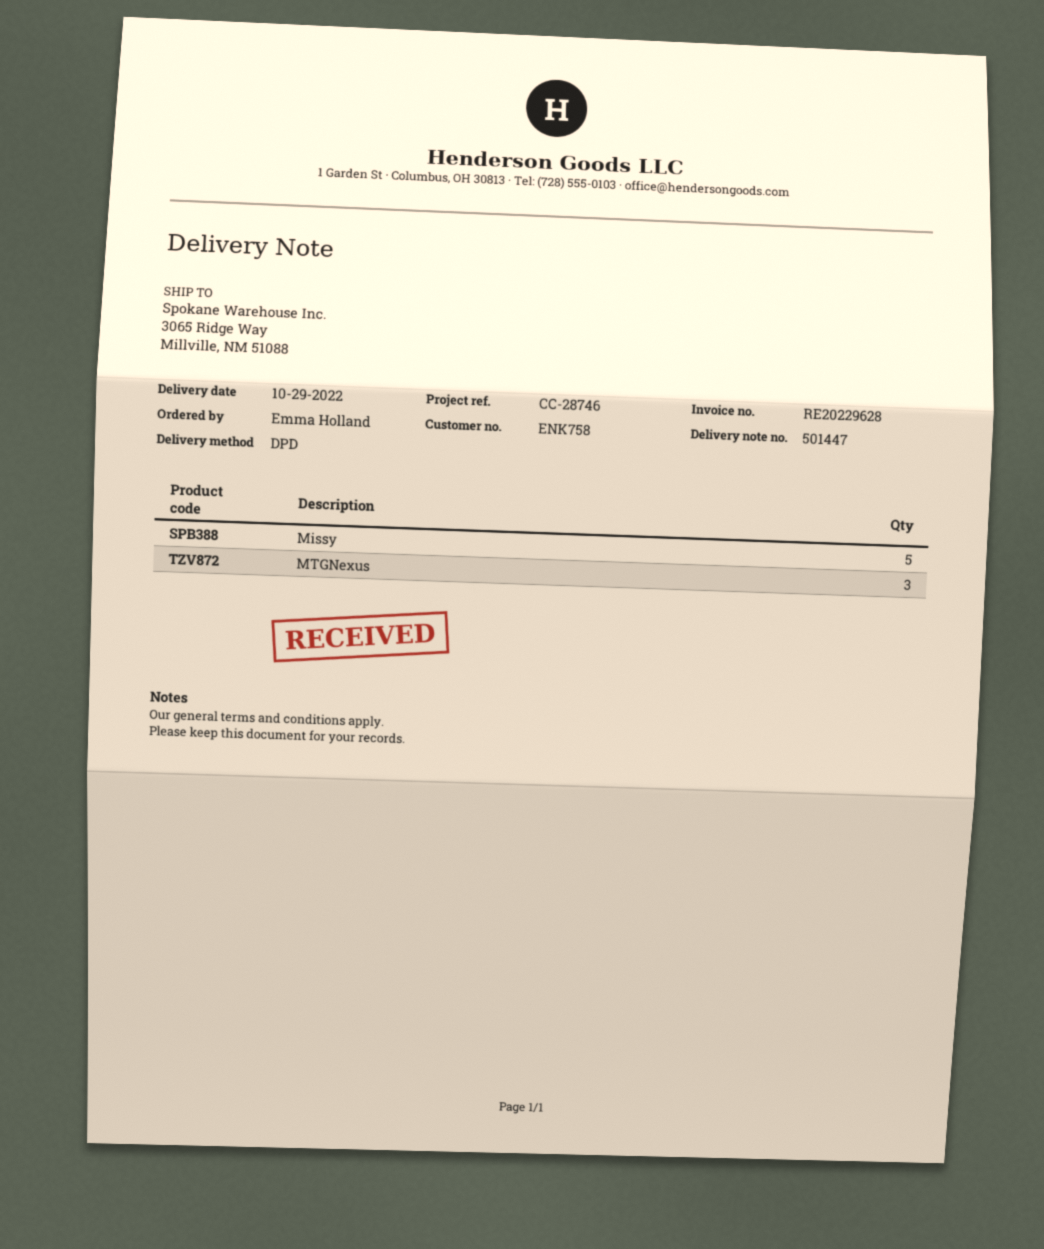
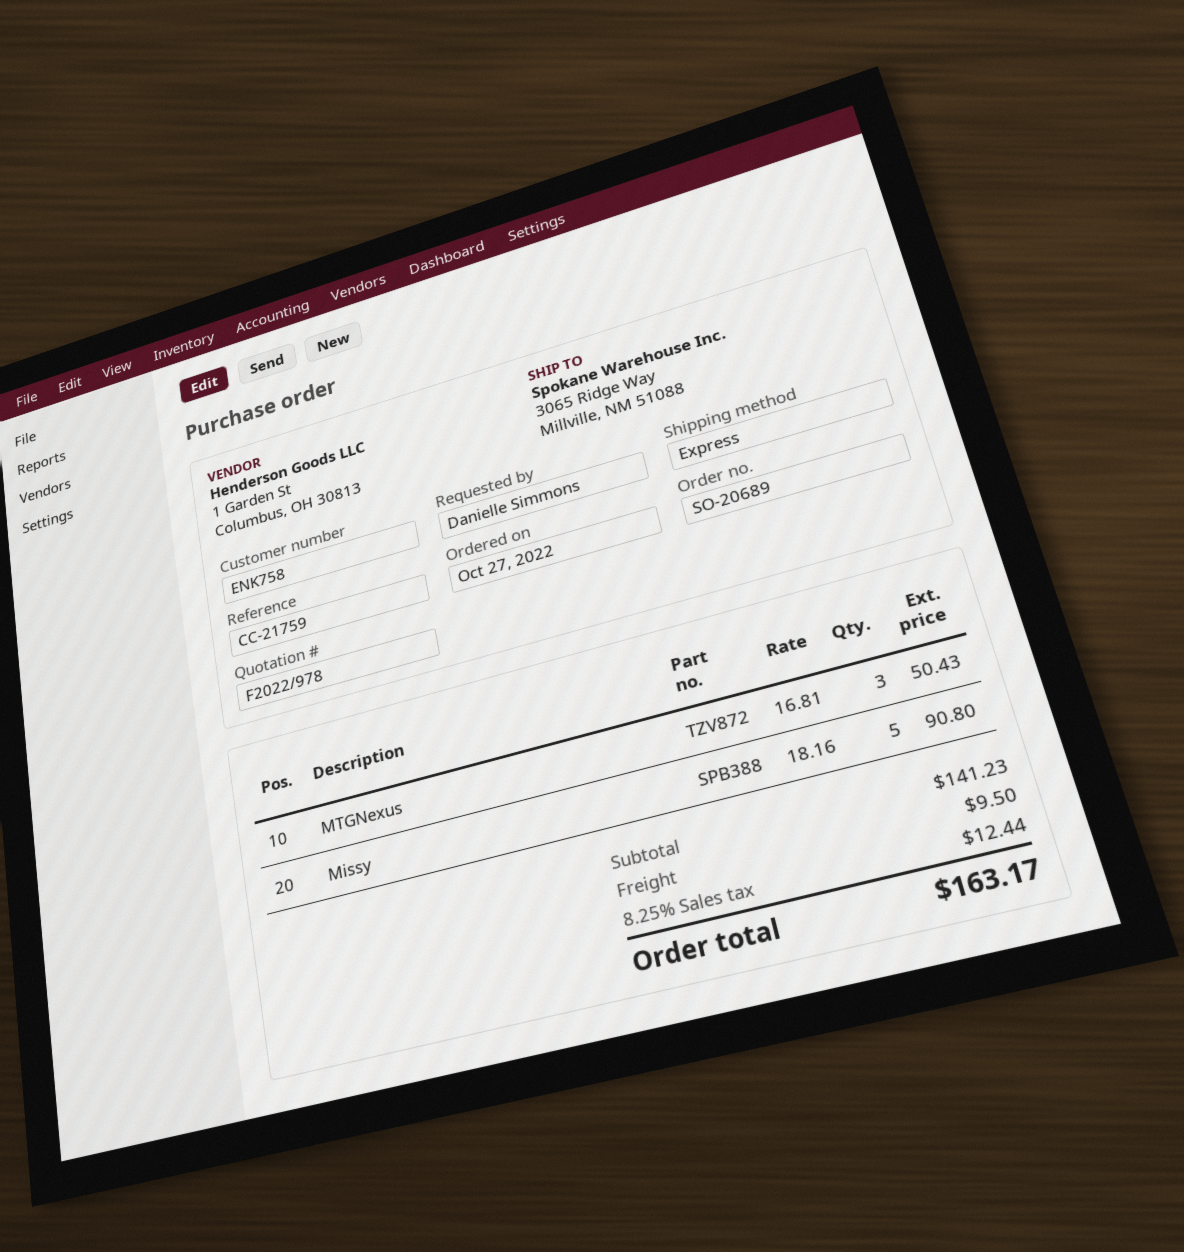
reference: CC-28746 -> CC-21759
ordered by: Emma Holland -> Danielle Simmons
shipping method: DPD -> express

